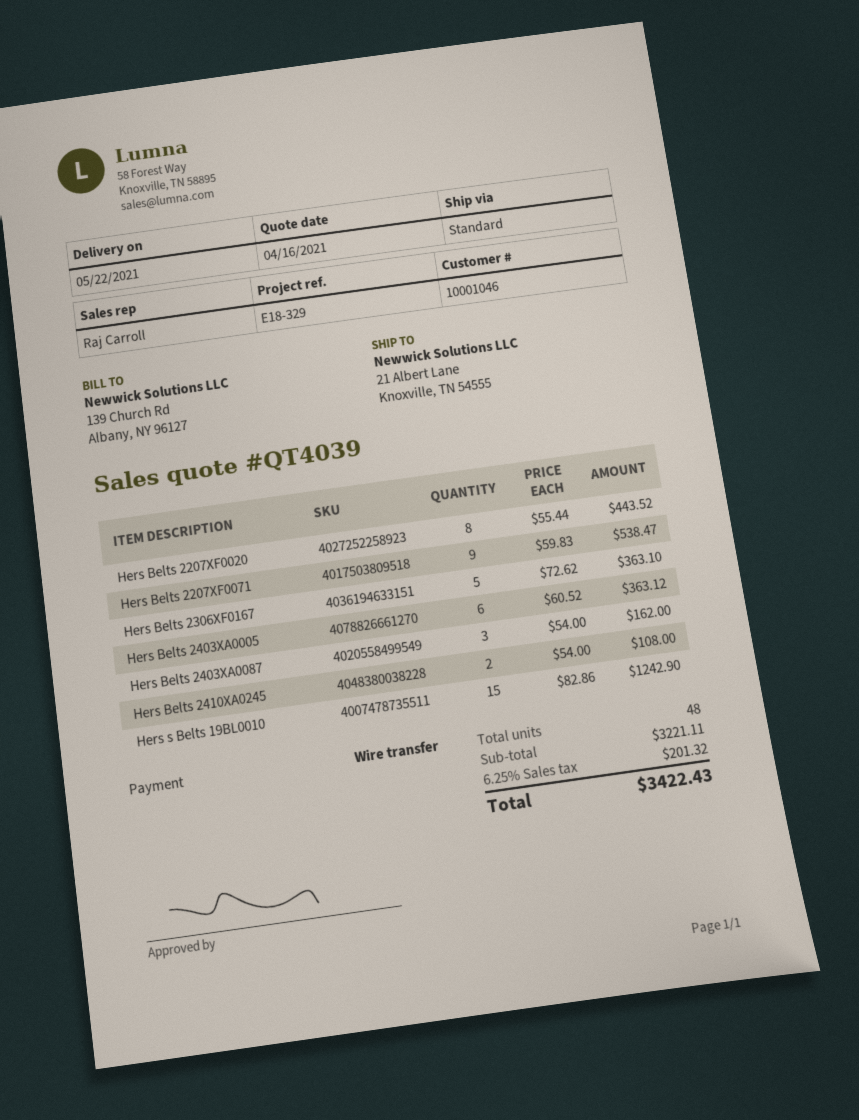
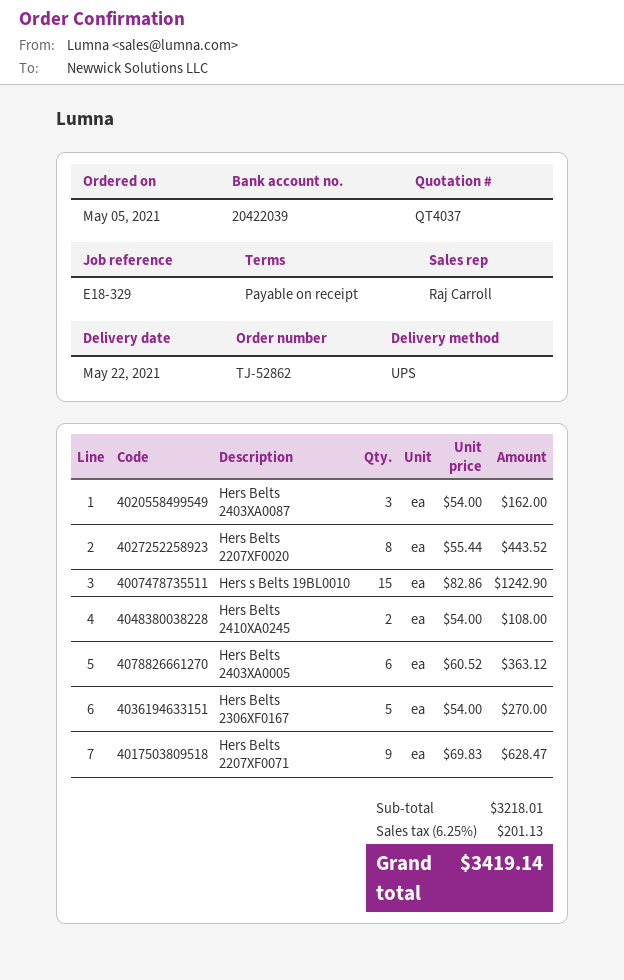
quote number: QT4039 -> QT4037
shipping method: standard -> UPS
Hers Belts 2207XF0071: 9 x 59.83 = 538.47 -> 9 x 69.83 = 628.47
Hers Belts 2306XF0167: 5 x 72.62 = 363.10 -> 5 x 54.00 = 270.00
subtotal: 3221.11 -> 3218.01
tax: 6.25% = 201.32 -> 6.25% = 201.13
total: 3422.43 -> 3419.14

